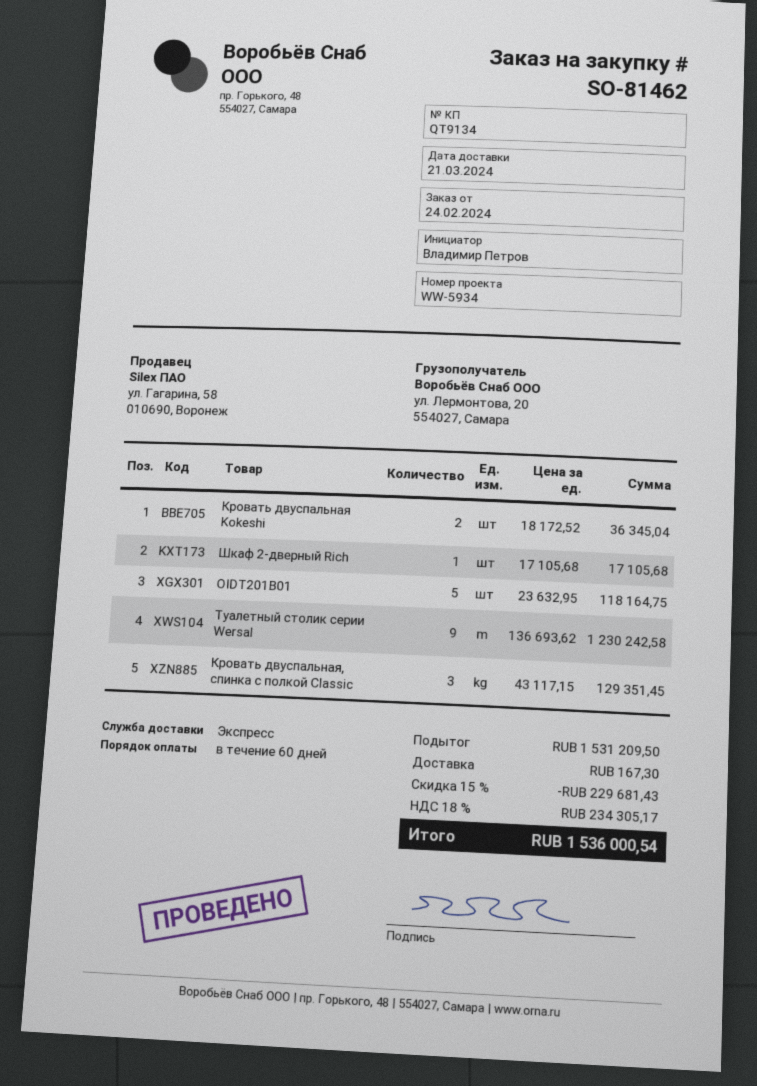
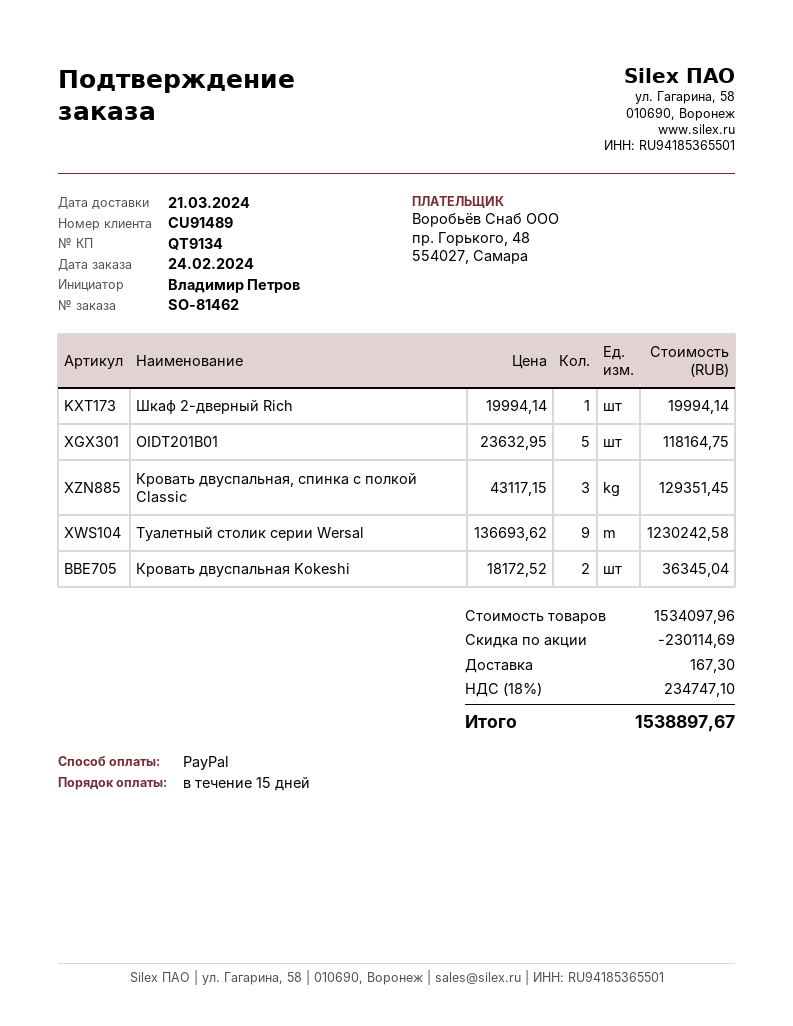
payment terms: 60 days -> 15 days
Шкаф 2-дверный Rich: 1 x 17105.68 = 17105.68 -> 1 x 19994.14 = 19994.14
subtotal: 1531209.50 -> 1534097.96
discount: 229681.43 -> 230114.69
tax: 18% = 234305.17 -> 18% = 234747.10
total: 1536000.54 -> 1538897.67

